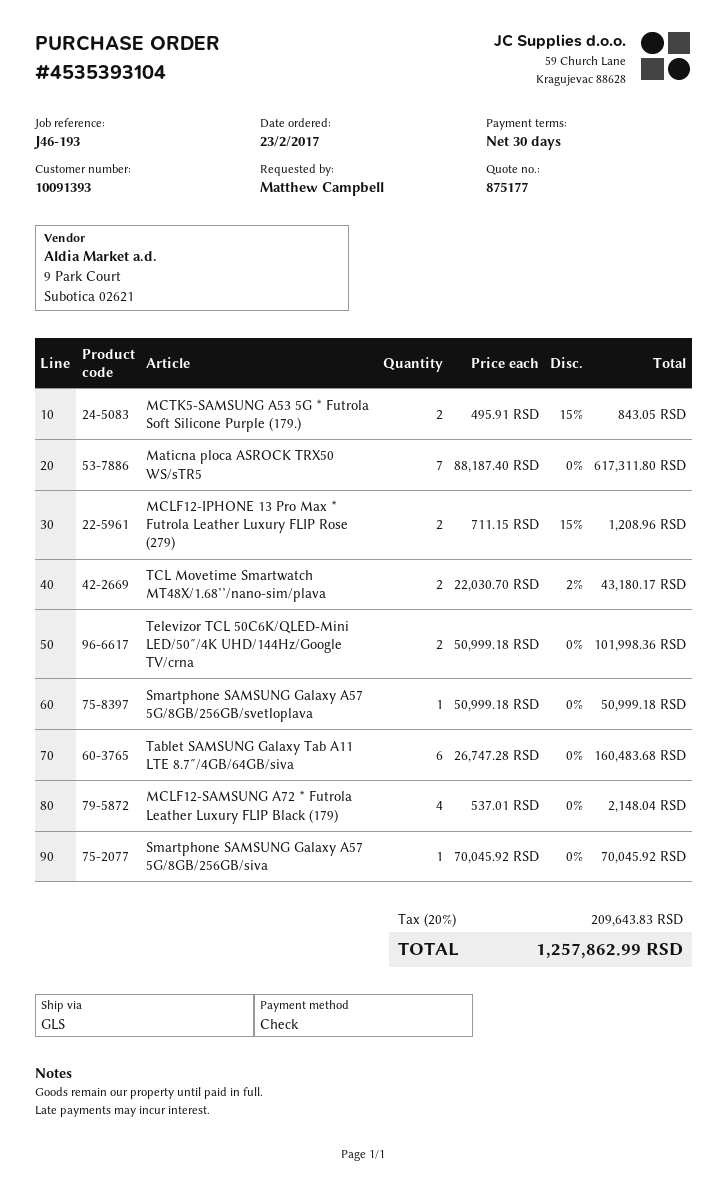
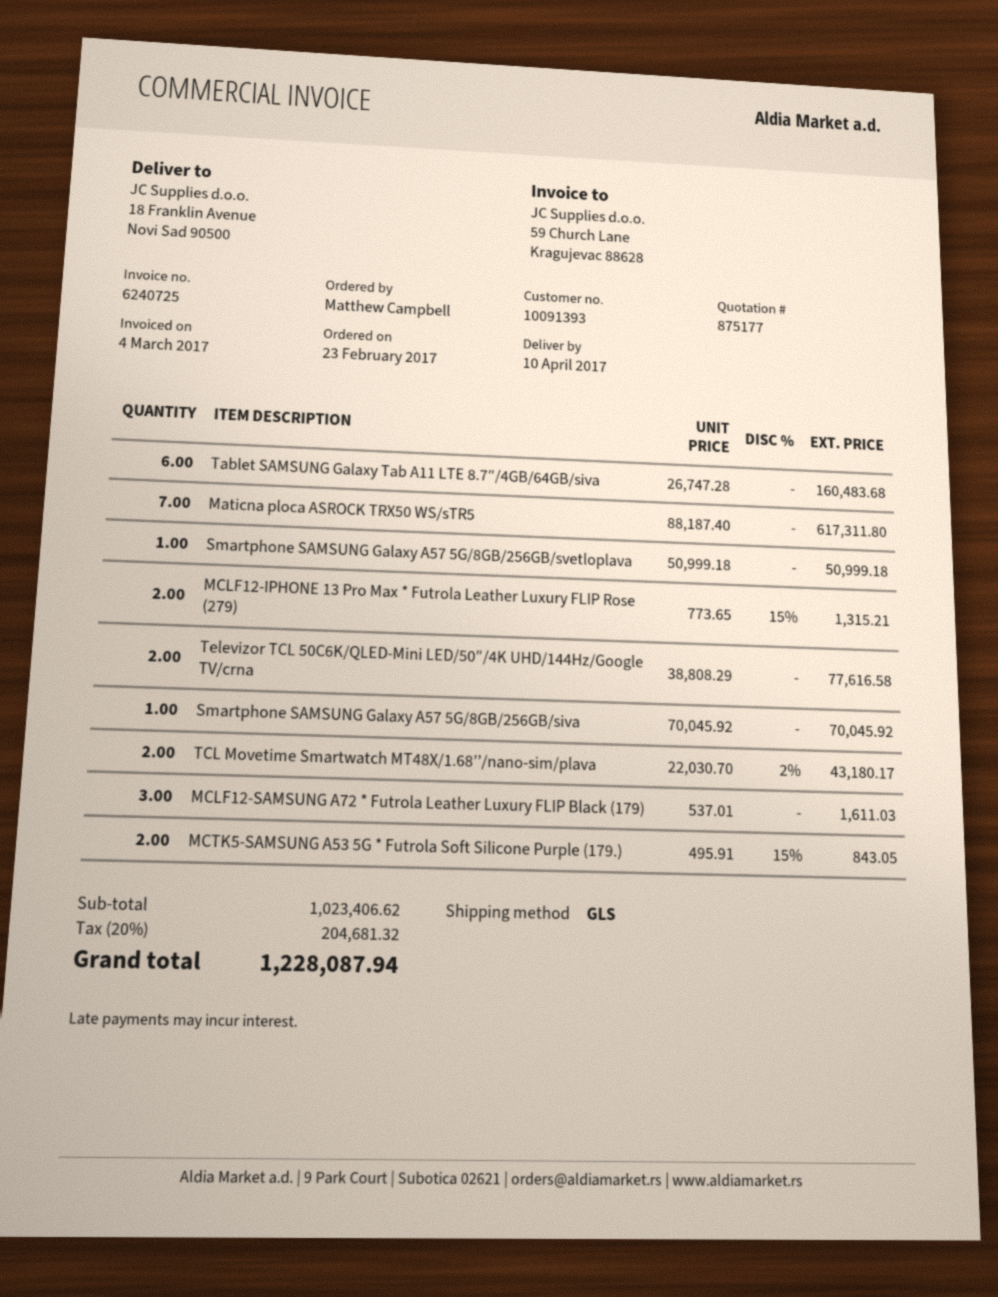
MCLF12-IPHONE 13 Pro Max * Futrola Leather Luxury FLIP Rose (279): 2 x 711.15 - 15% = 1208.96 -> 2 x 773.65 - 15% = 1315.21
Televizor TCL 50C6K/QLED-Mini LED/50″/4K UHD/144Hz/Google TV/crna: 2 x 50999.18 = 101998.36 -> 2 x 38808.29 = 77616.58
MCLF12-SAMSUNG A72 * Futrola Leather Luxury FLIP Black (179): 4 x 537.01 = 2148.04 -> 3 x 537.01 = 1611.03
tax: 20% = 209643.83 -> 20% = 204681.32
total: 1257862.99 -> 1228087.94

